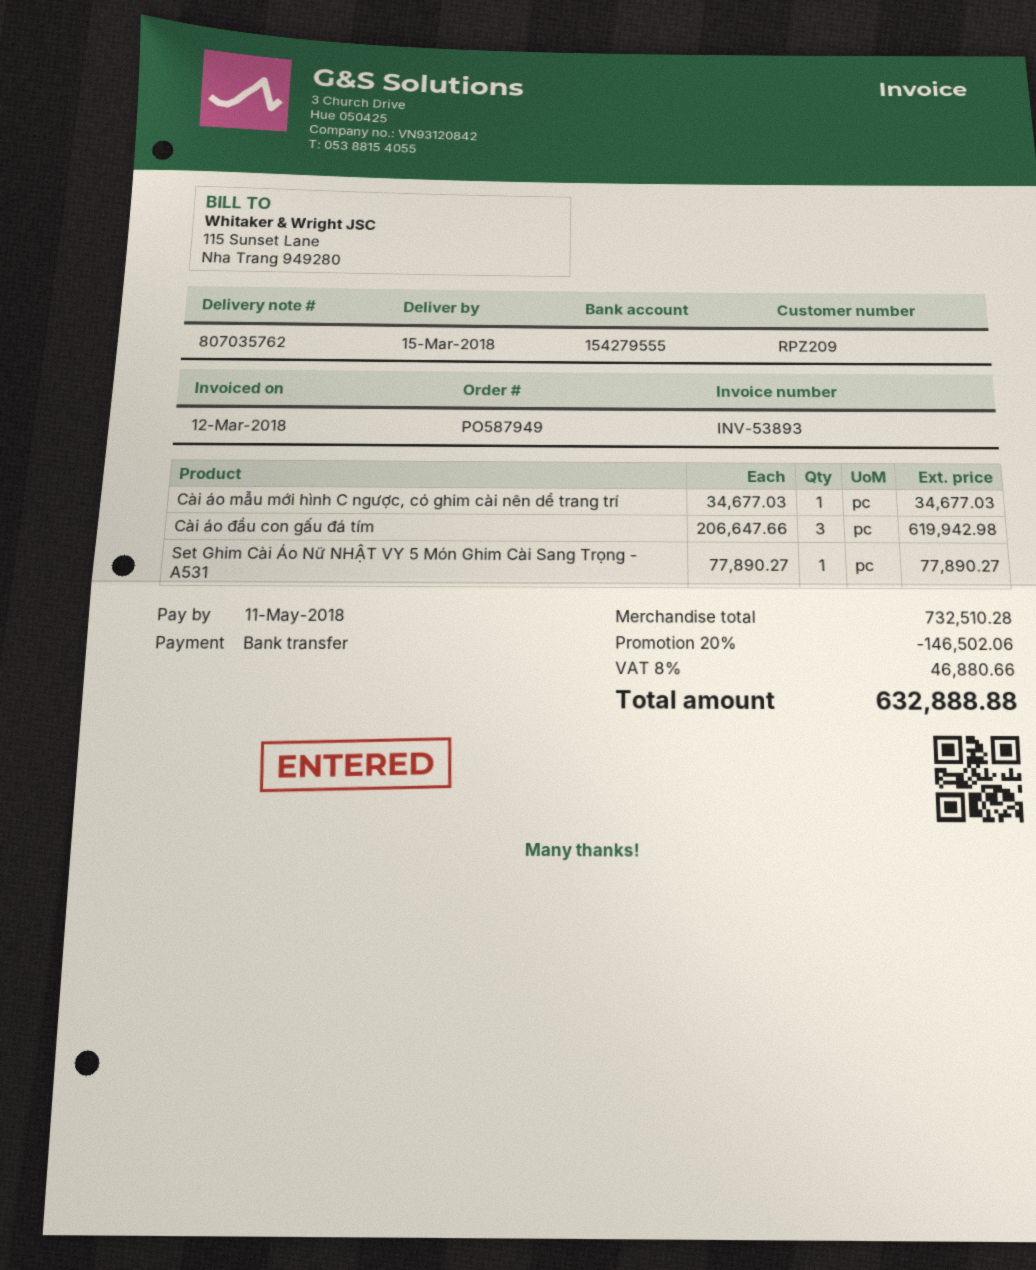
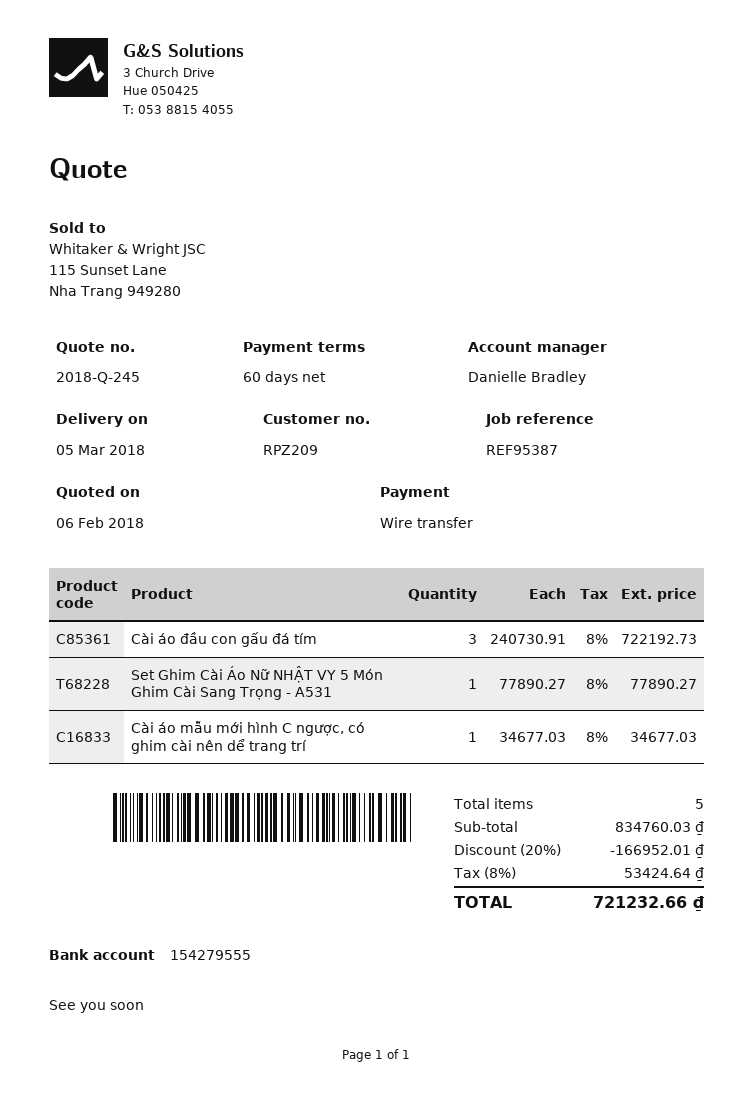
delivery date: 2018-03-15 -> 2018-03-05
Cài áo đầu con gấu đá tím: 3 x 206647.66 = 619942.98 -> 3 x 240730.91 = 722192.73
subtotal: 732510.28 -> 834760.03
discount: 20% = 146502.06 -> 20% = 166952.01
tax: 8% = 46880.66 -> 8% = 53424.64
total: 632888.88 -> 721232.66

